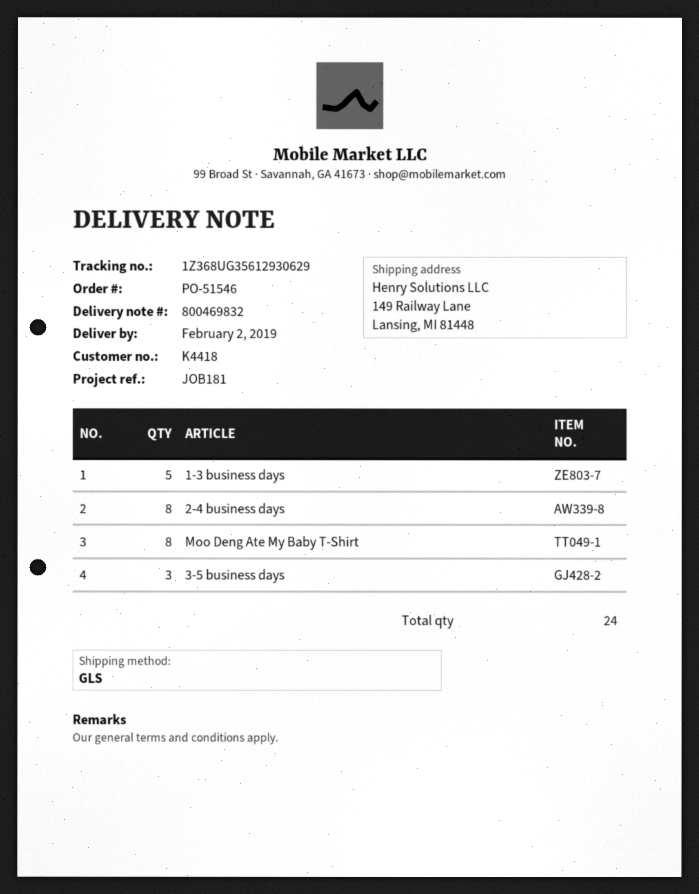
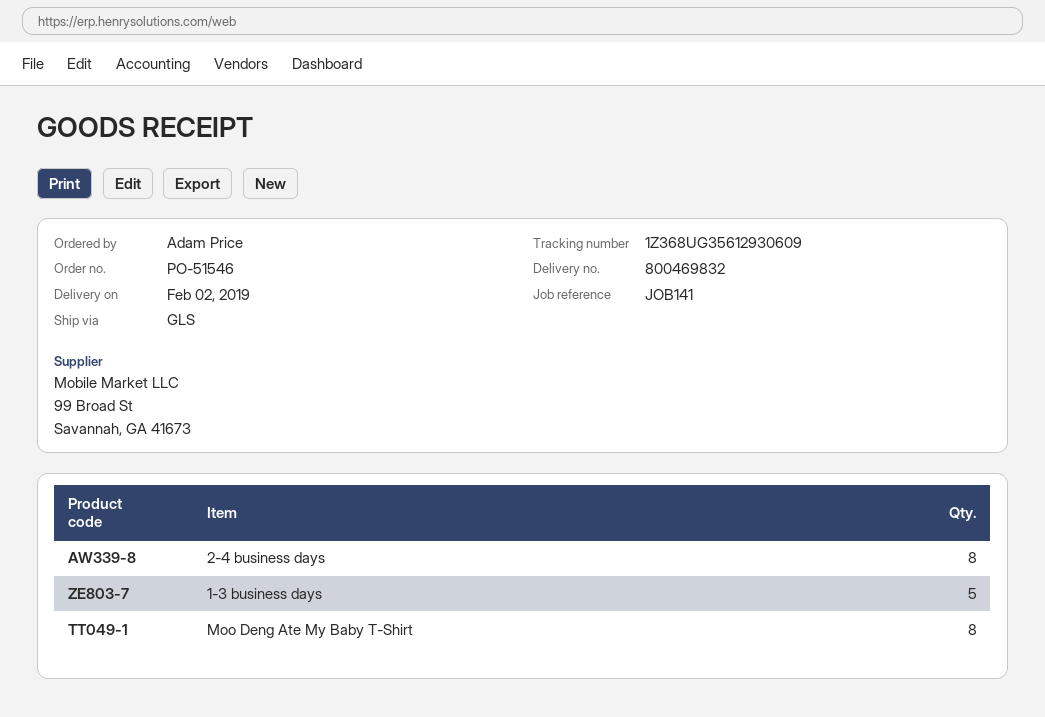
reference: JOB181 -> JOB141
tracking number: 1Z368UG35612930629 -> 1Z368UG35612930609
3-5 business days: 3 -> none

